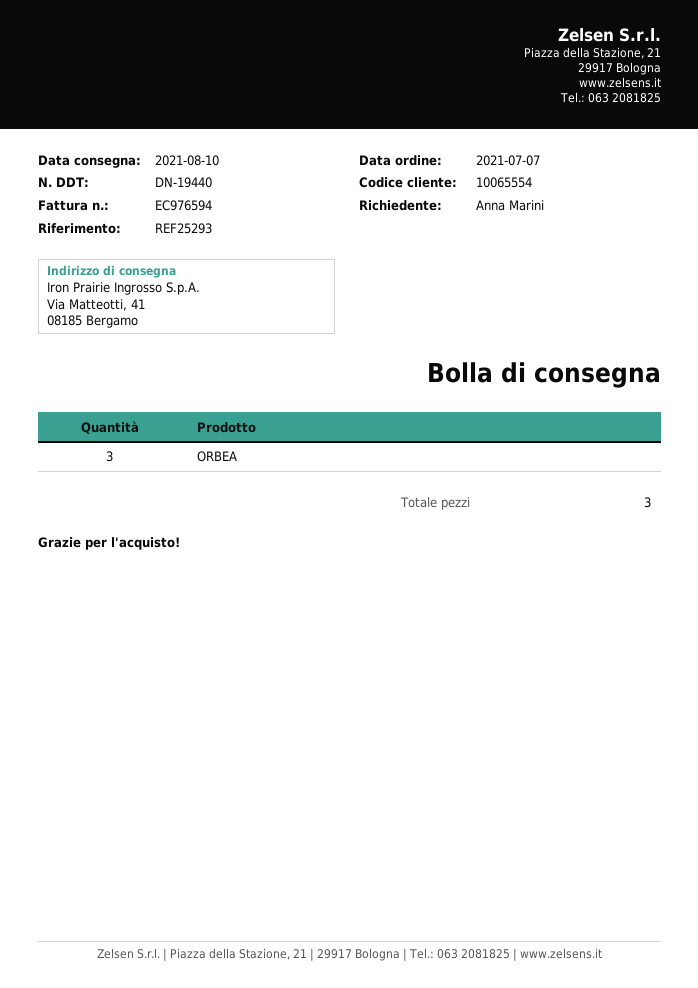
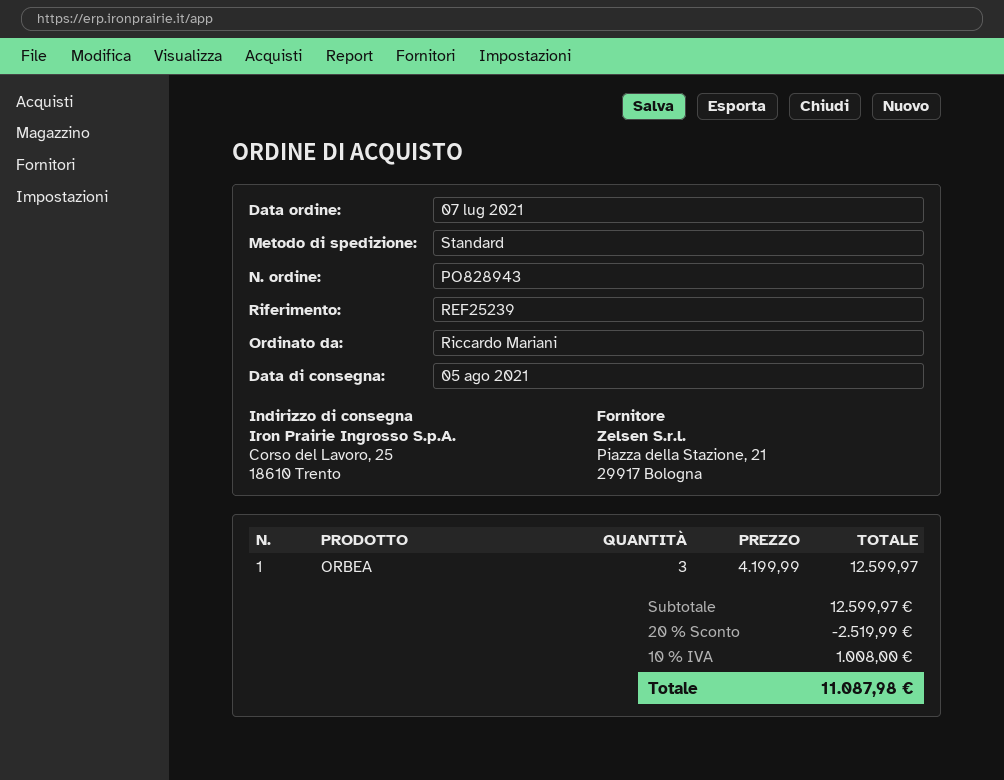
delivery date: 2021-08-10 -> 2021-08-05
reference: REF25293 -> REF25239
ordered by: Anna Marini -> Riccardo Mariani
ship to: Via Matteotti, 41, 08185 Bergamo -> Corso del Lavoro, 25, 18610 Trento

